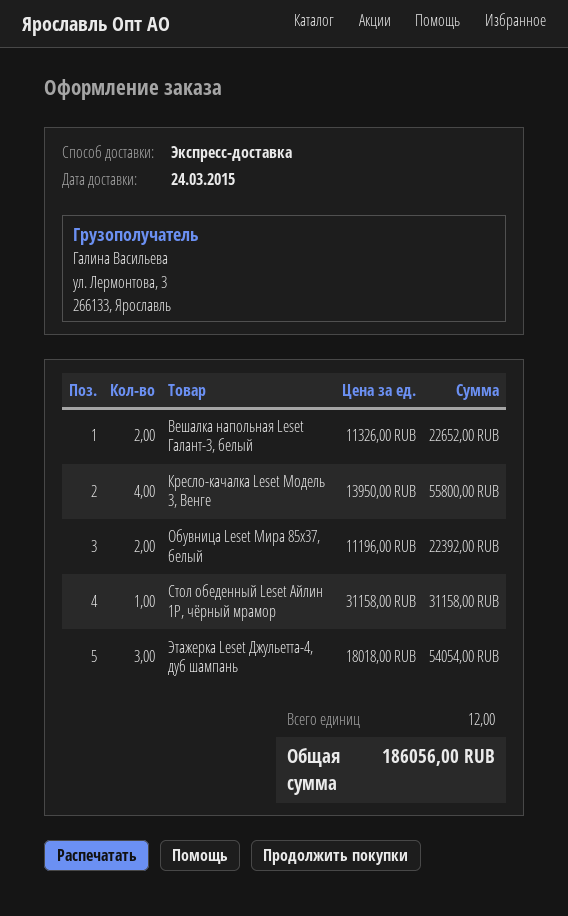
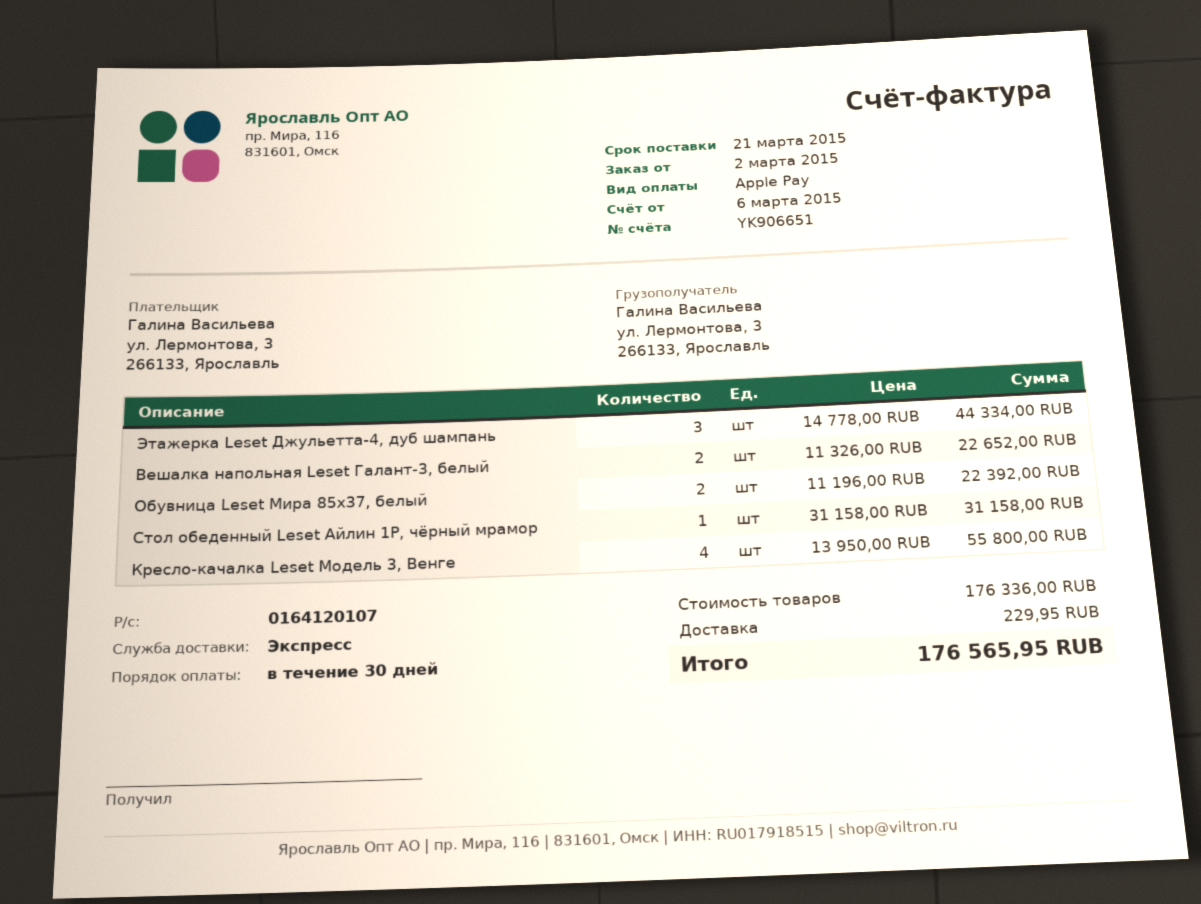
delivery date: 2015-03-24 -> 2015-03-21
Этажерка Leset Джульетта-4, дуб шампань: 3 x 18018.00 = 54054.00 -> 3 x 14778.00 = 44334.00
shipping: none -> 229.95
total: 186056.00 -> 176565.95

